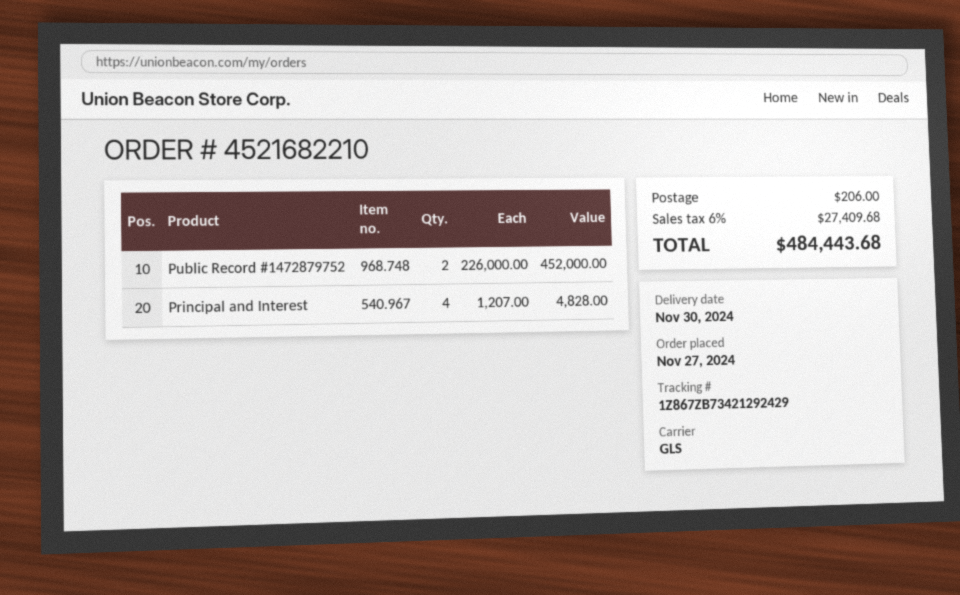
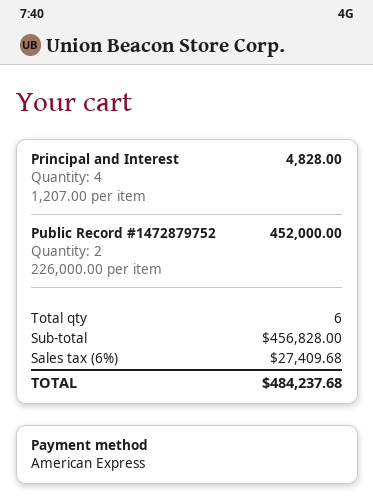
shipping: 206.00 -> none
total: 484443.68 -> 484237.68

